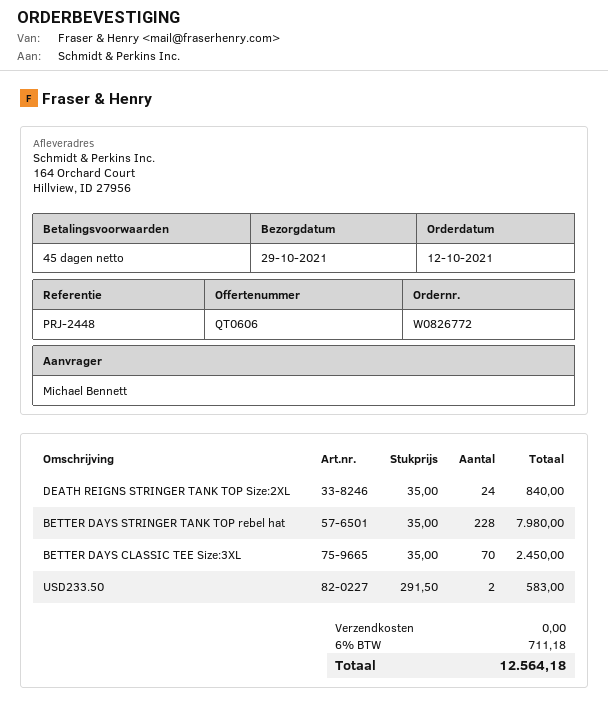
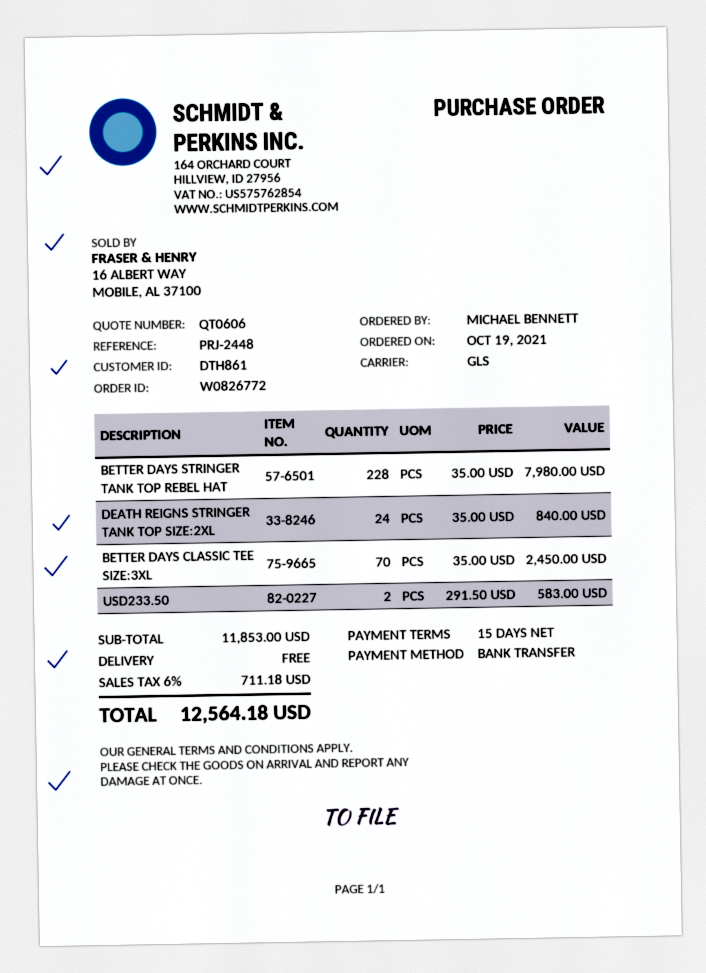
order date: 2021-10-12 -> 2021-10-19
payment terms: 45 days -> 15 days

